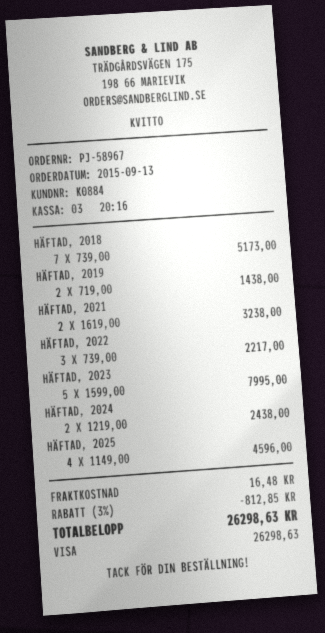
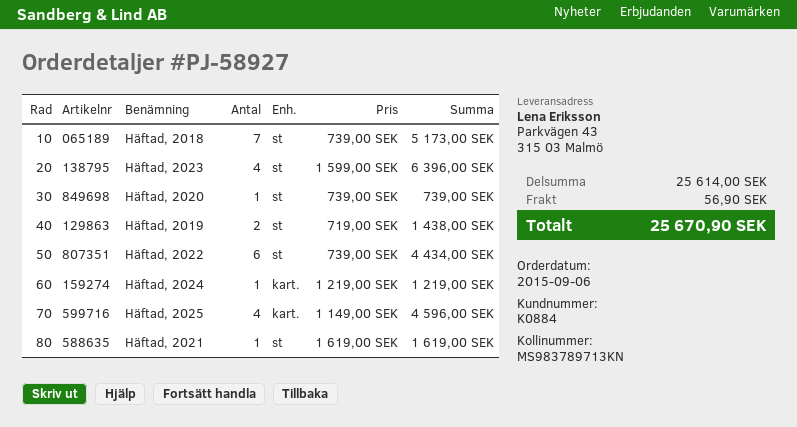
order number: PJ-58967 -> PJ-58927
order date: 2015-09-13 -> 2015-09-06
HÄFTAD, 2021: 2 x 1619.00 = 3238.00 -> 1 x 1619.00 = 1619.00
HÄFTAD, 2022: 3 x 739.00 = 2217.00 -> 6 x 739.00 = 4434.00
HÄFTAD, 2023: 5 x 1599.00 = 7995.00 -> 4 x 1599.00 = 6396.00
HÄFTAD, 2024: 2 x 1219.00 = 2438.00 -> 1 x 1219.00 = 1219.00
Häftad, 2020: none -> 1 x 739.00 = 739.00
discount: 3% = 812.85 -> none
shipping: 16.48 -> 56.90
total: 26298.63 -> 25670.90

